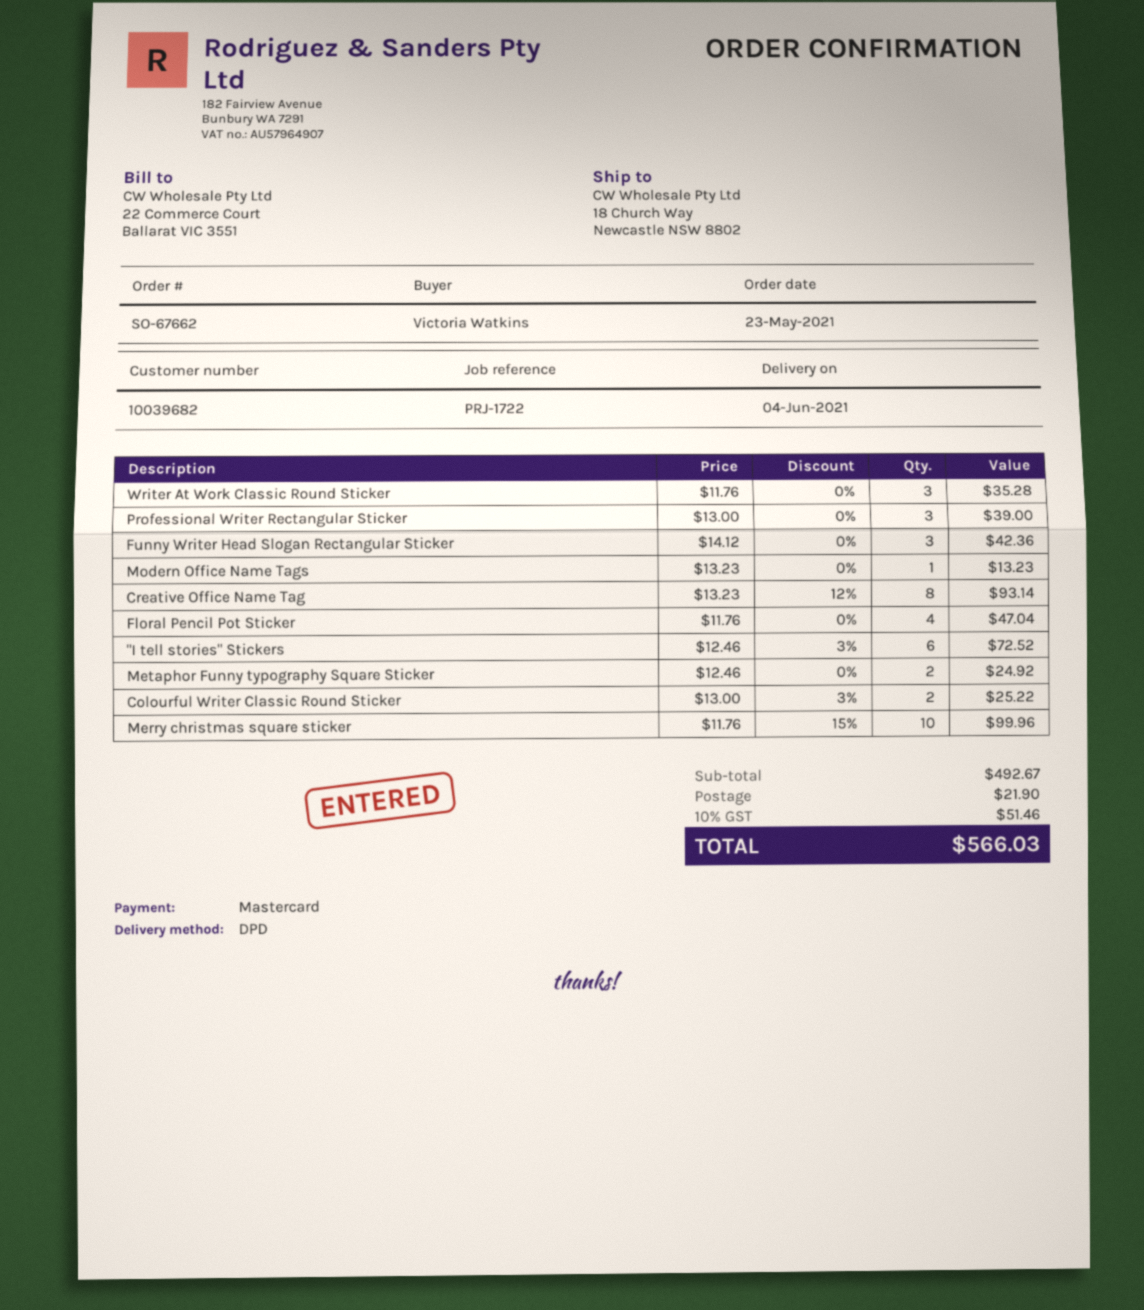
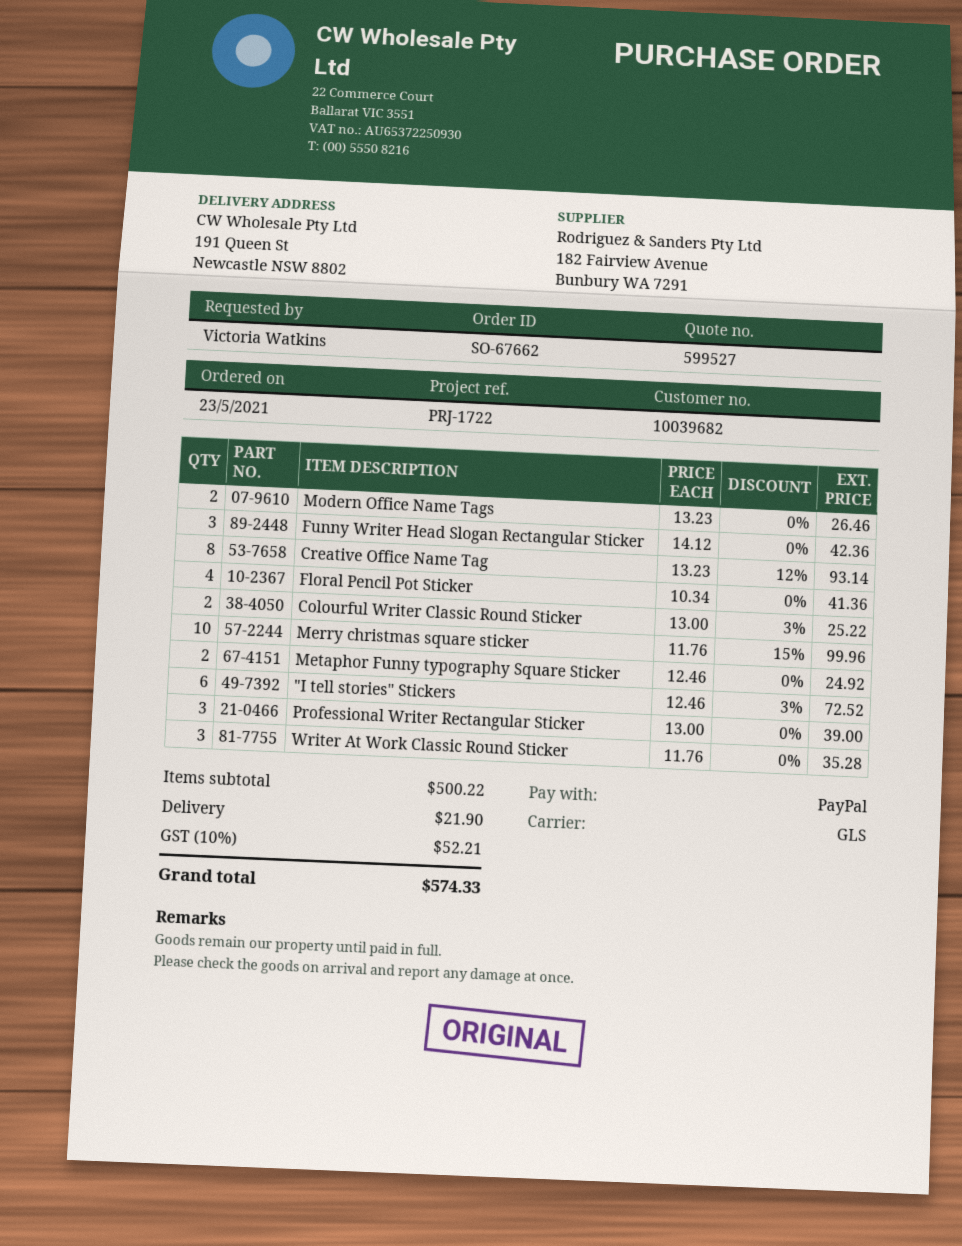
payment method: Mastercard -> PayPal
shipping method: DPD -> GLS
ship to: 18 Church Way, Newcastle NSW 8802 -> 191 Queen St, Newcastle NSW 8802
Modern Office Name Tags: 1 x 13.23 = 13.23 -> 2 x 13.23 = 26.46
Floral Pencil Pot Sticker: 4 x 11.76 = 47.04 -> 4 x 10.34 = 41.36
subtotal: 492.67 -> 500.22
tax: 10% = 51.46 -> 10% = 52.21
total: 566.03 -> 574.33

